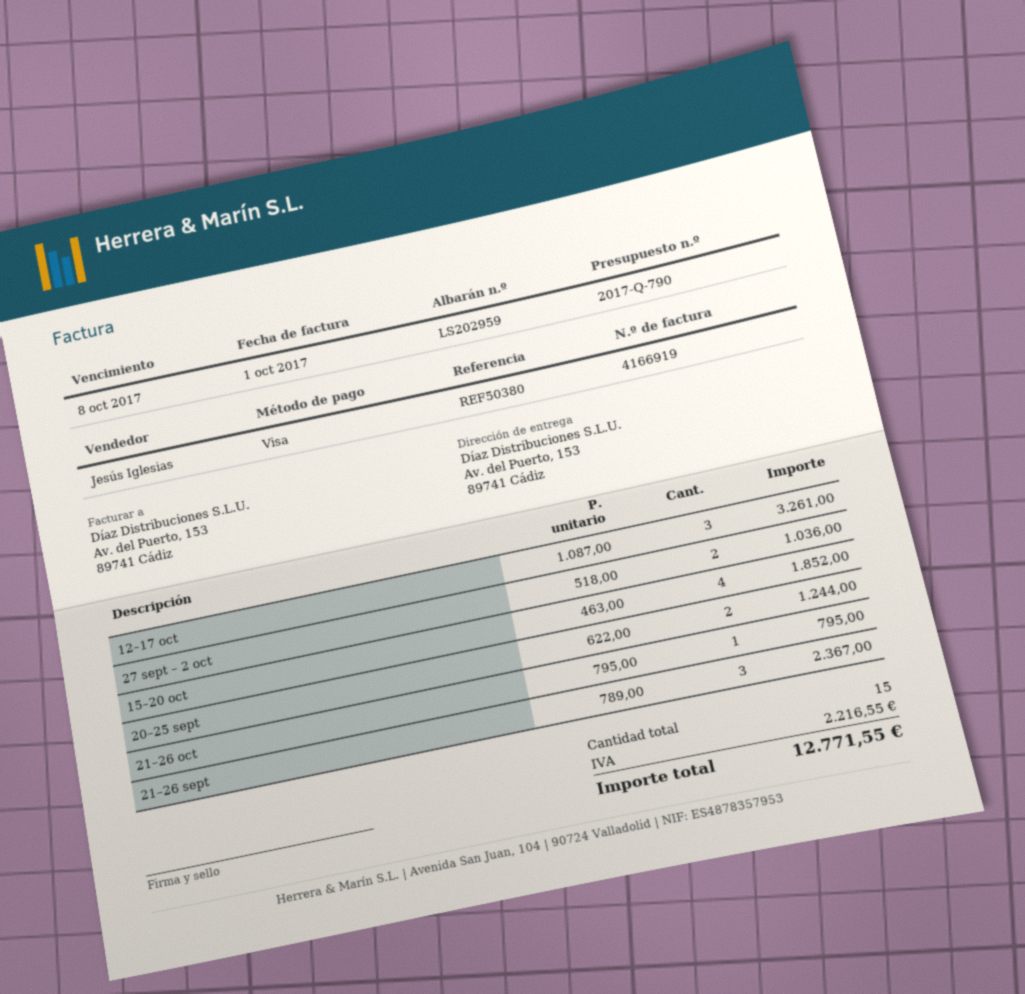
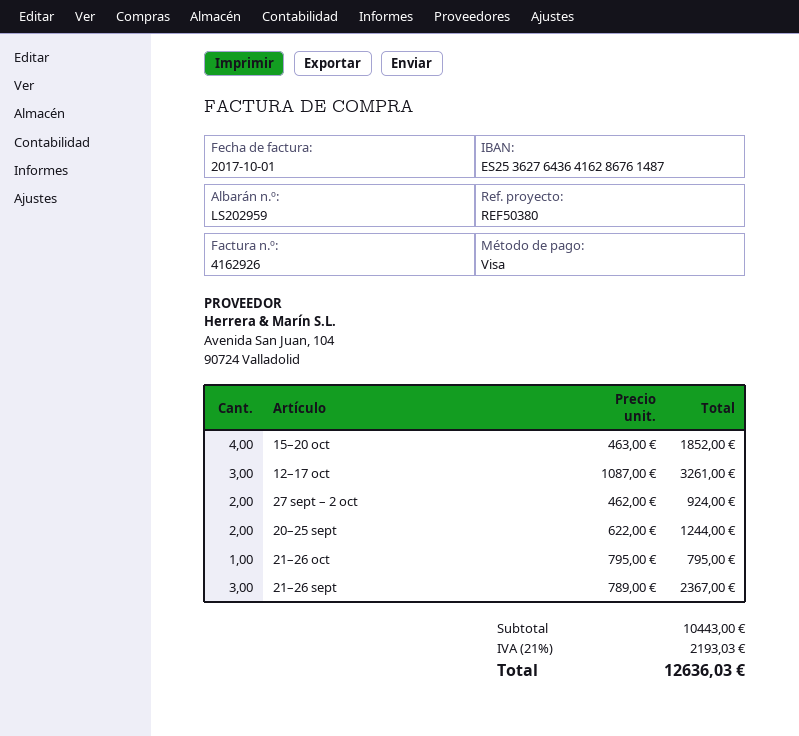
invoice number: 4166919 -> 4162926
27 sept – 2 oct: 2 x 518.00 = 1036.00 -> 2 x 462.00 = 924.00
tax: 2216.55 -> 2193.03
total: 12771.55 -> 12636.03

